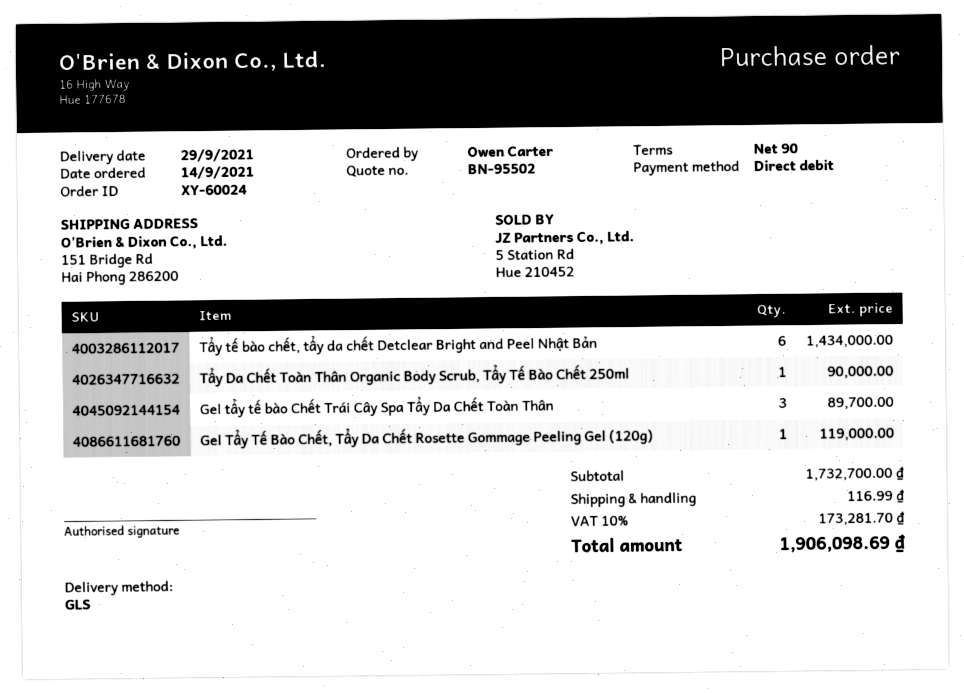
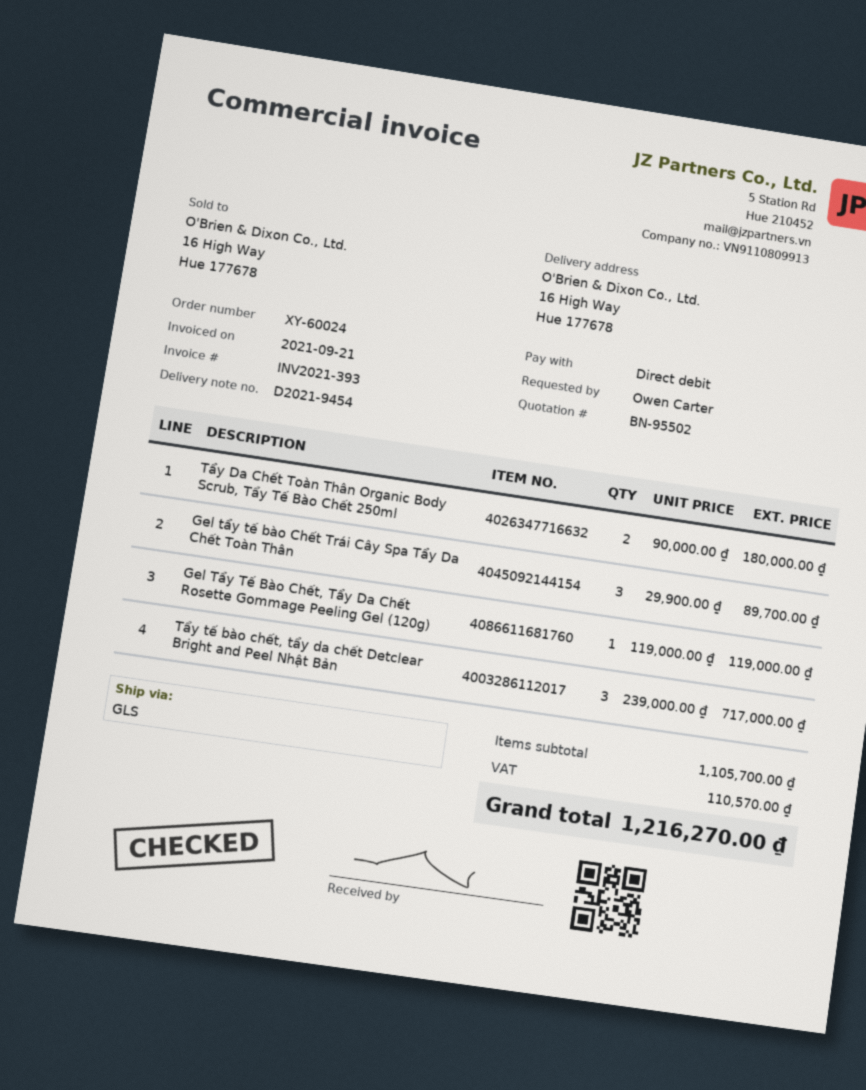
ship to: 151 Bridge Rd, Hai Phong 286200 -> 16 High Way, Hue 177678
Tẩy tế bào chết, tẩy da chết Detclear Bright and Peel Nhật Bản: 6 for 1434000.00 -> 3 for 717000.00
Tẩy Da Chết Toàn Thân Organic Body Scrub, Tẩy Tế Bào Chết 250ml: 1 for 90000.00 -> 2 for 180000.00
subtotal: 1732700.00 -> 1105700.00
shipping: 116.99 -> none
tax: 173281.70 -> 110570.00
total: 1906098.69 -> 1216270.00

